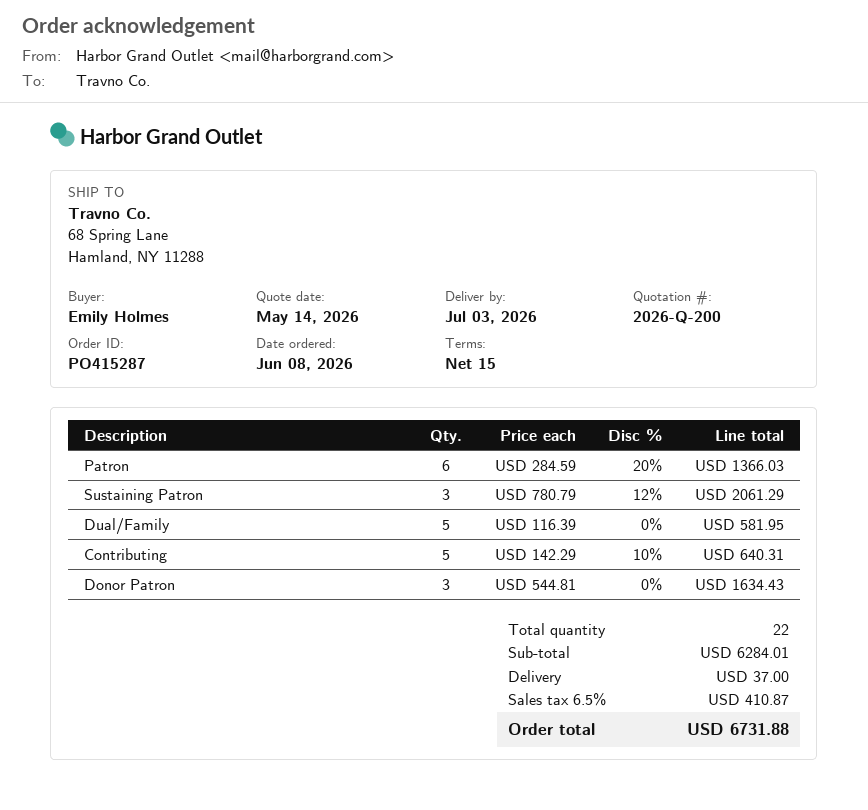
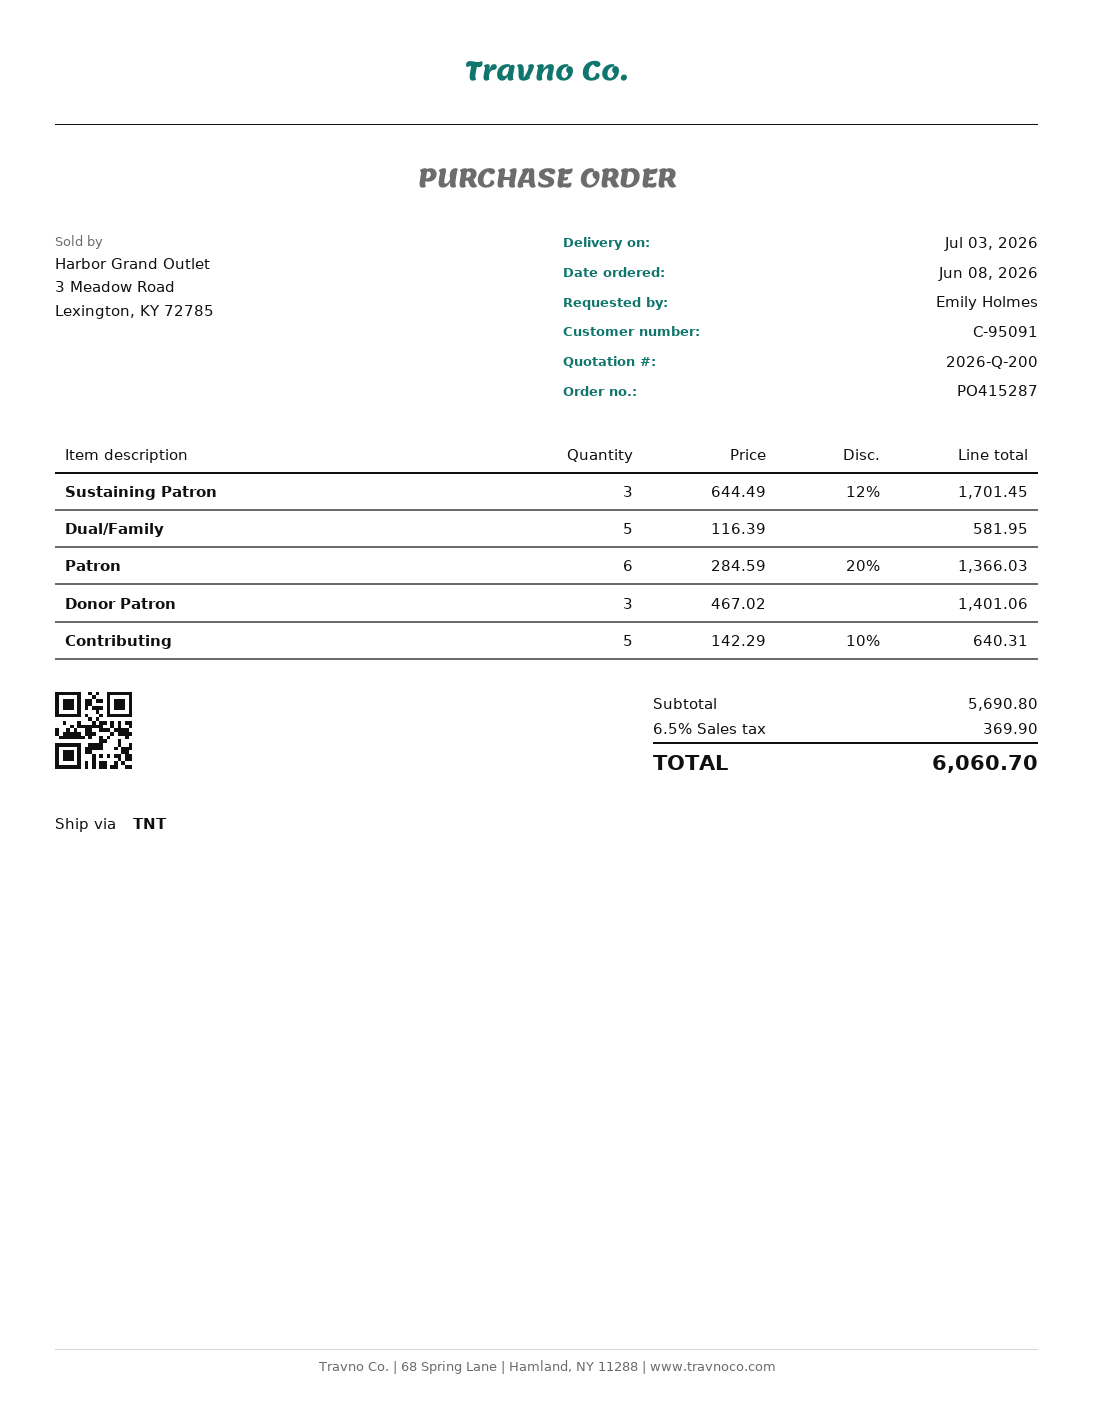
Sustaining Patron: 3 x 780.79 - 12% = 2061.29 -> 3 x 644.49 - 12% = 1701.45
Donor Patron: 3 x 544.81 = 1634.43 -> 3 x 467.02 = 1401.06
subtotal: 6284.01 -> 5690.80
shipping: 37.00 -> none
tax: 6.5% = 410.87 -> 6.5% = 369.90
total: 6731.88 -> 6060.70

